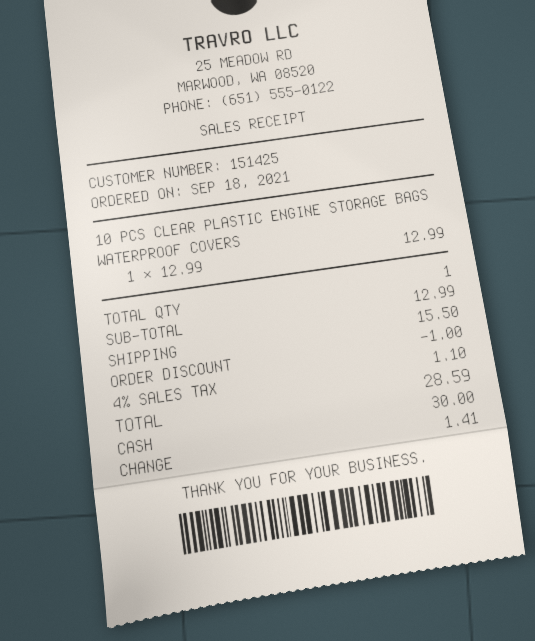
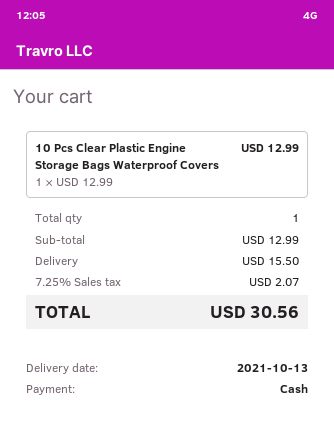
discount: 1.00 -> none
tax: 4% = 1.10 -> 7.25% = 2.07
total: 28.59 -> 30.56

